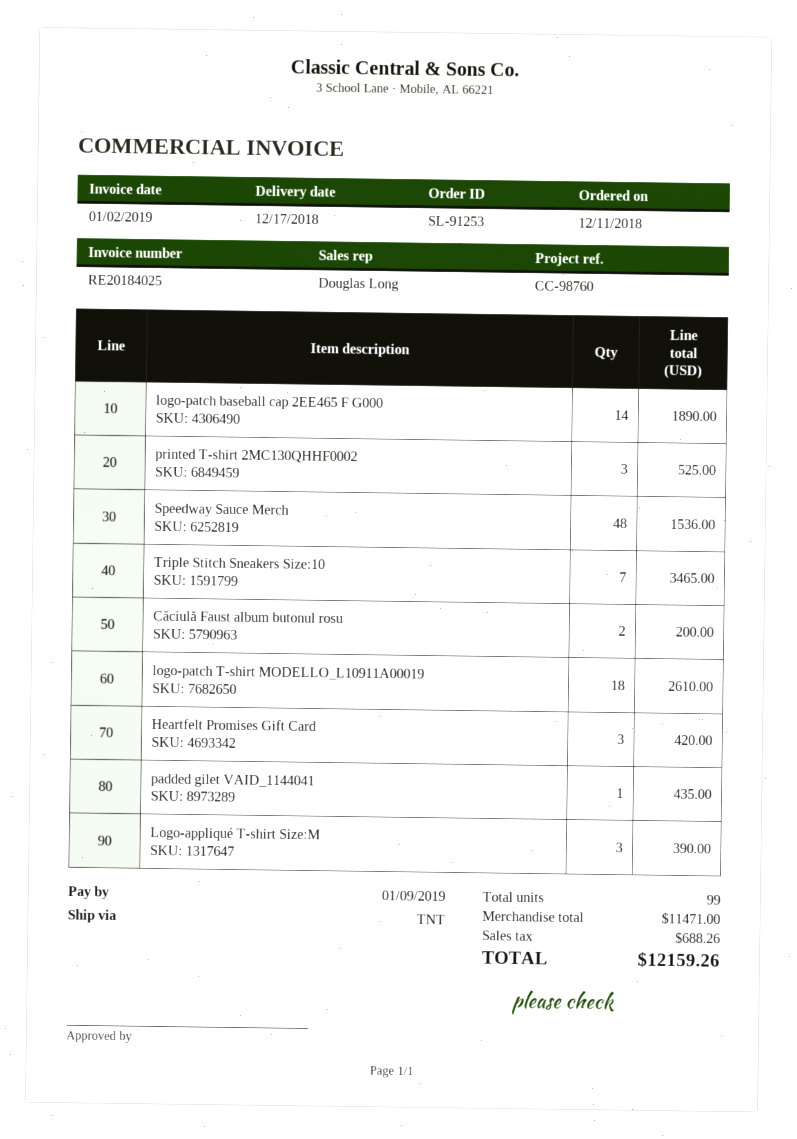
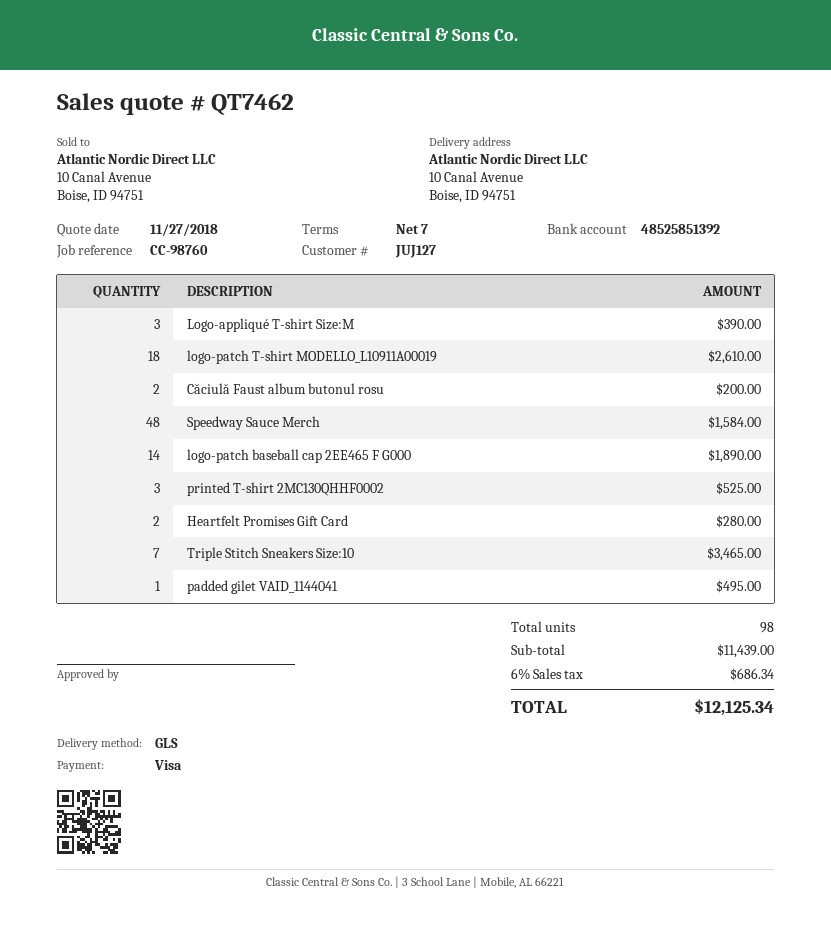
shipping method: TNT -> GLS
Speedway Sauce Merch: 48 for 1536.00 -> 48 for 1584.00
Heartfelt Promises Gift Card: 3 for 420.00 -> 2 for 280.00
padded gilet VAID_1144041: 1 for 435.00 -> 1 for 495.00
total quantity: 99 -> 98
subtotal: 11471.00 -> 11439.00
tax: 688.26 -> 686.34
total: 12159.26 -> 12125.34

